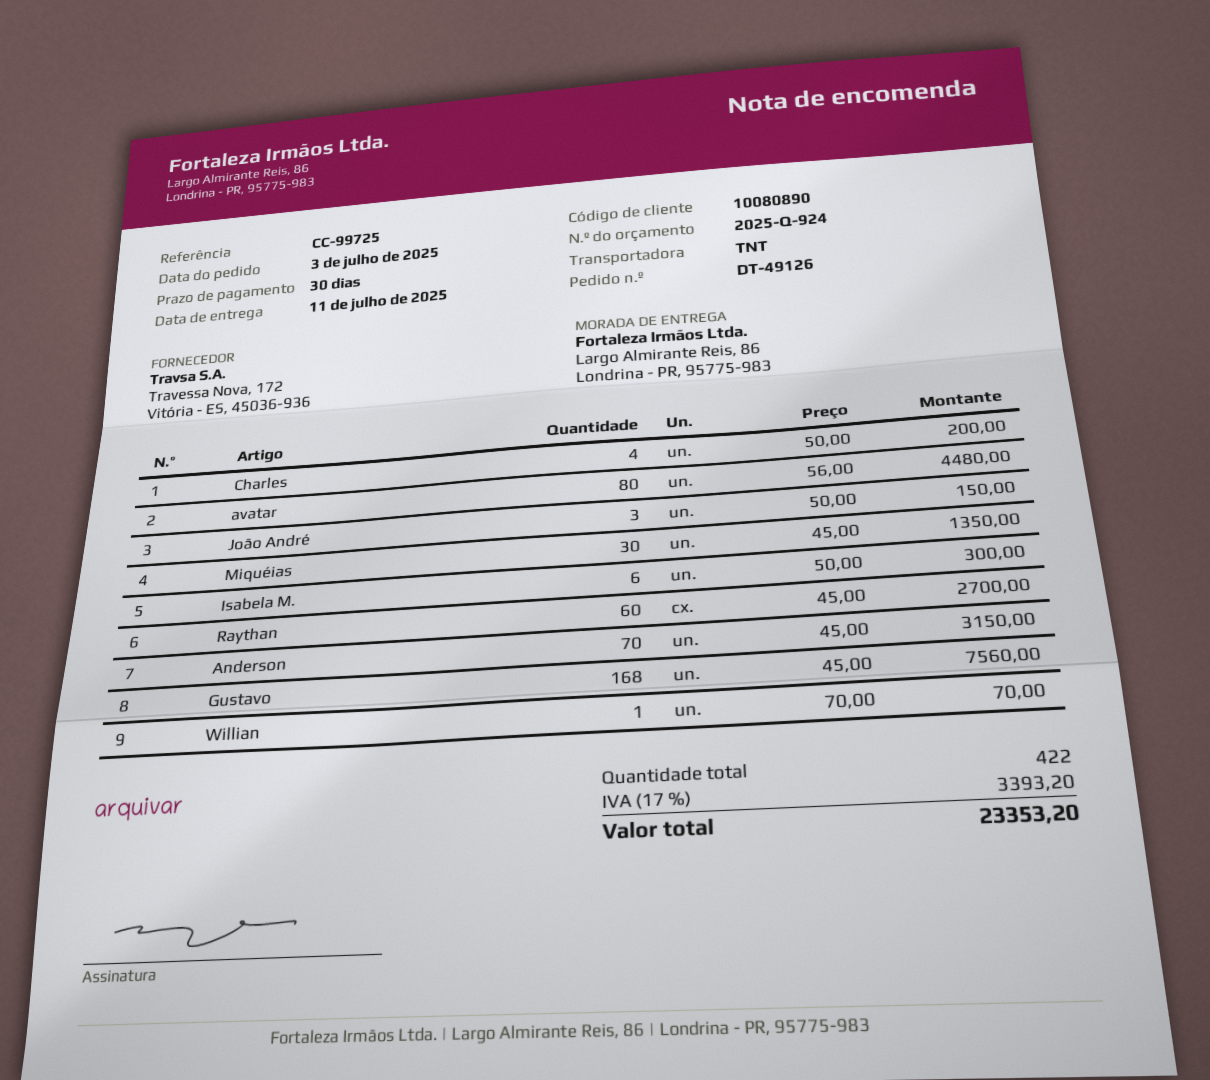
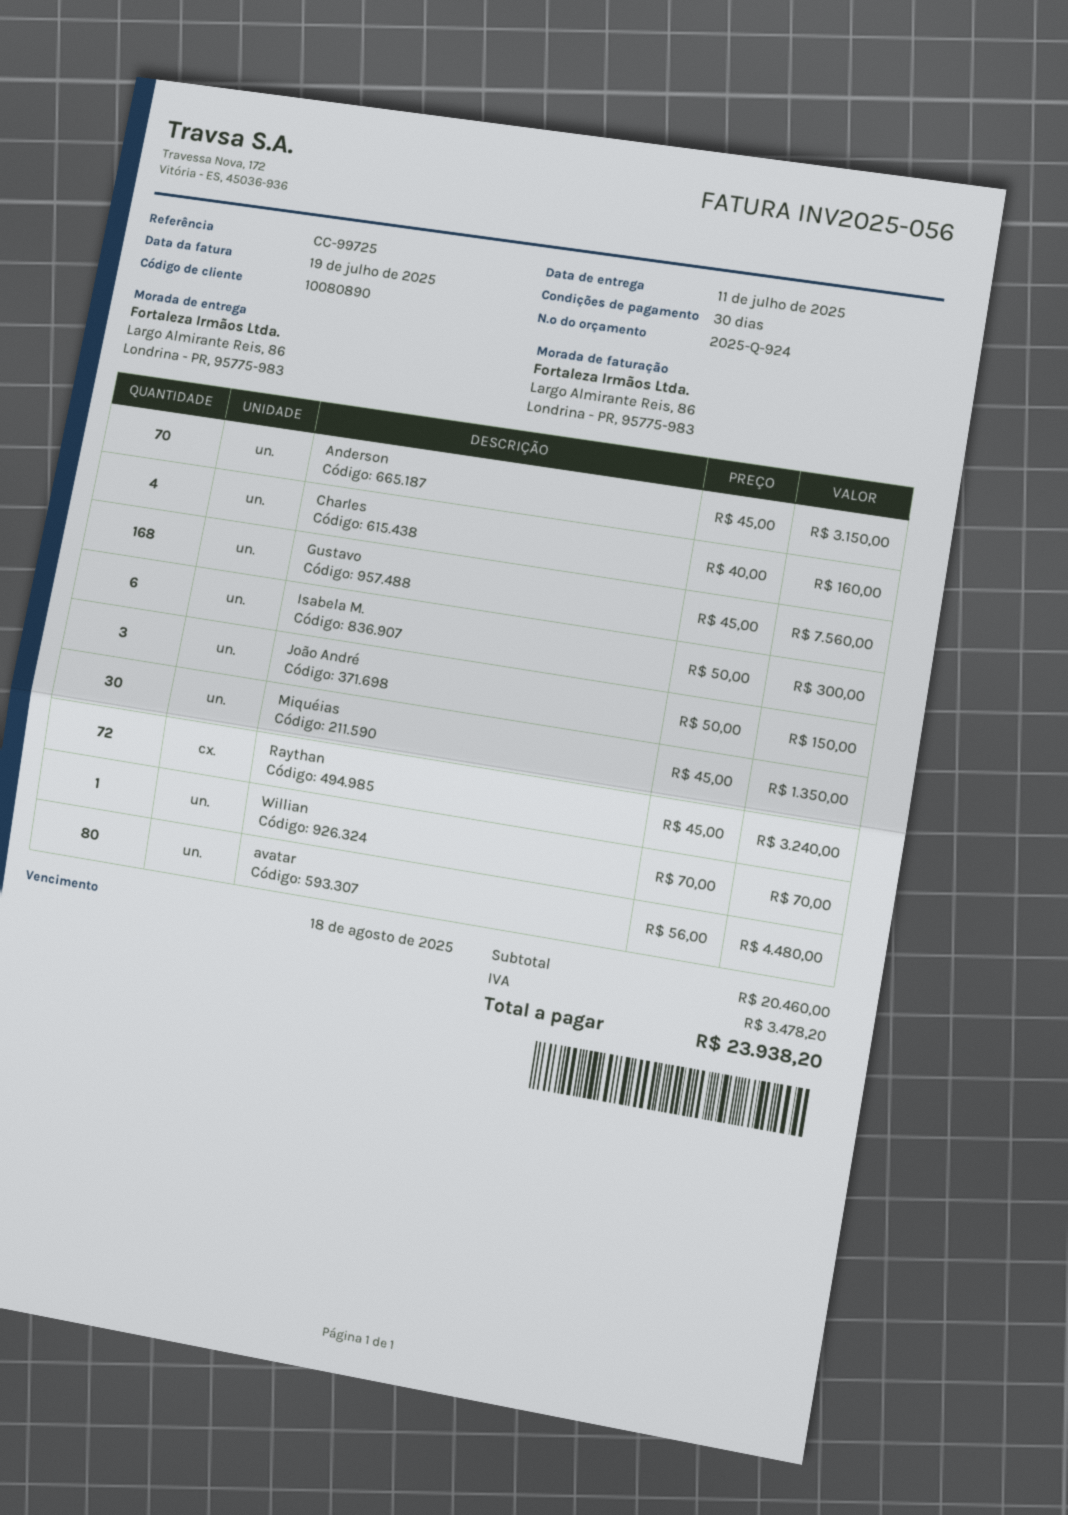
Charles: 4 x 50.00 = 200.00 -> 4 x 40.00 = 160.00
Raythan: 60 x 45.00 = 2700.00 -> 72 x 45.00 = 3240.00
tax: 3393.20 -> 3478.20
total: 23353.20 -> 23938.20

